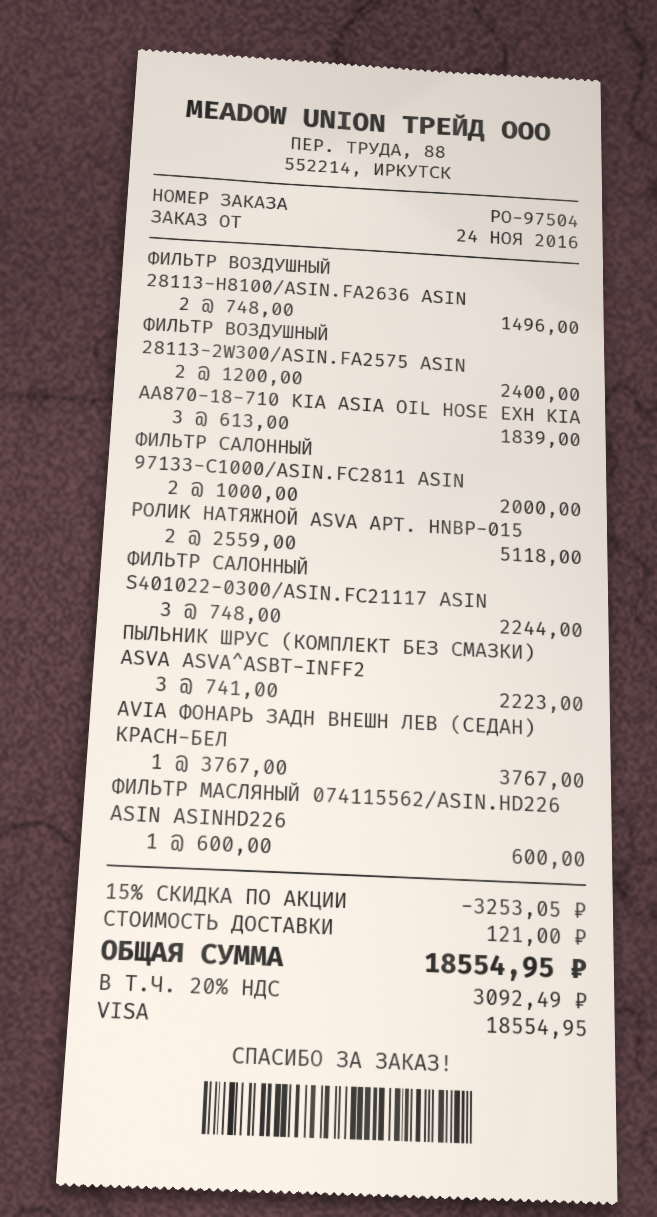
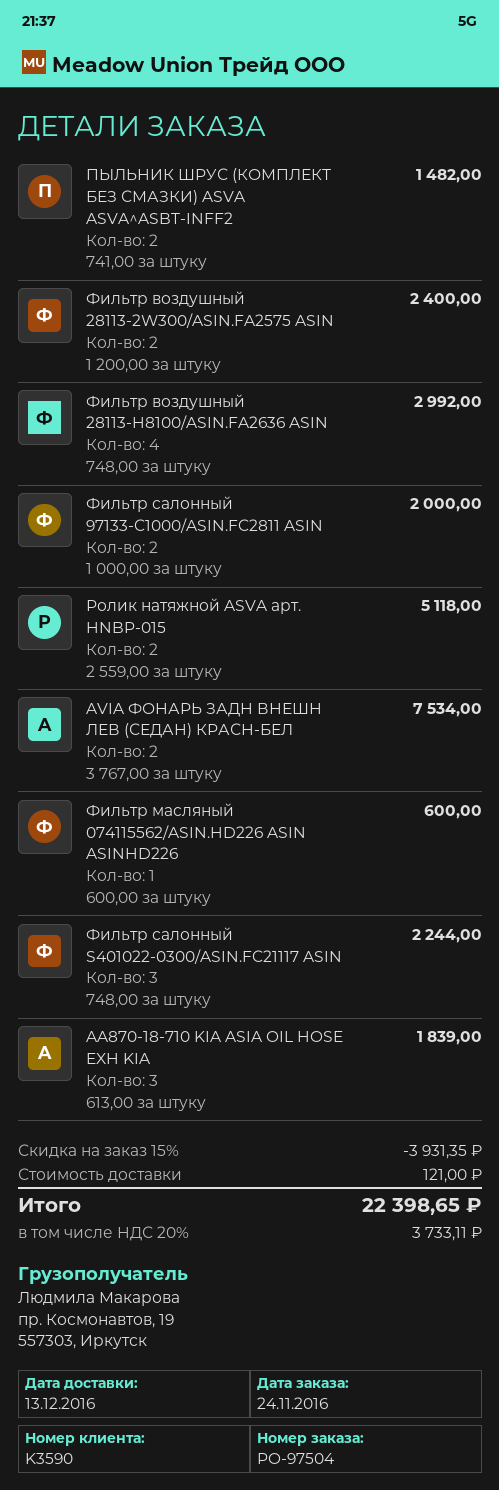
ФИЛЬТР ВОЗДУШНЫЙ 28113-H8100/ASIN.FA2636 ASIN: 2 x 748.00 = 1496.00 -> 4 x 748.00 = 2992.00
ПЫЛЬНИК ШРУС (КОМПЛЕКТ БЕЗ СМАЗКИ) ASVA ASVA^ASBT-INFF2: 3 x 741.00 = 2223.00 -> 2 x 741.00 = 1482.00
AVIA ФОНАРЬ ЗАДН ВНЕШН ЛЕВ (СЕДАН) КРАСН-БЕЛ: 1 x 3767.00 = 3767.00 -> 2 x 3767.00 = 7534.00
discount: 15% = 3253.05 -> 15% = 3931.35
tax: 20% = 3092.49 -> 20% = 3733.11
total: 18554.95 -> 22398.65

